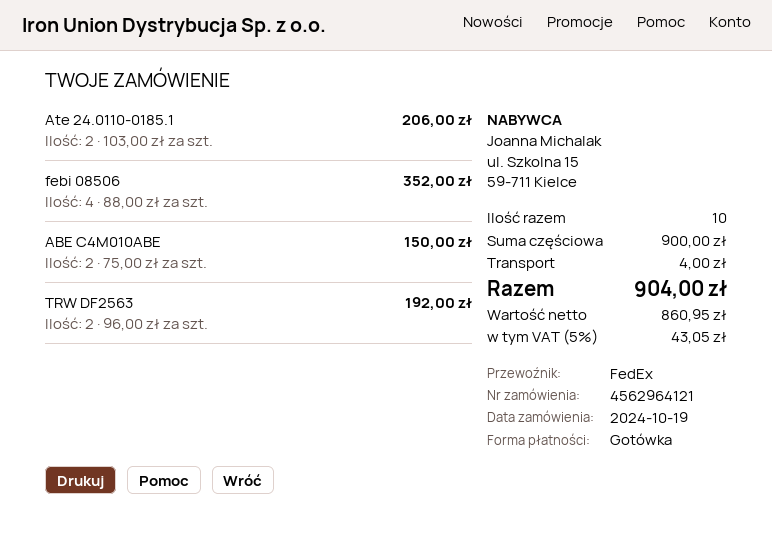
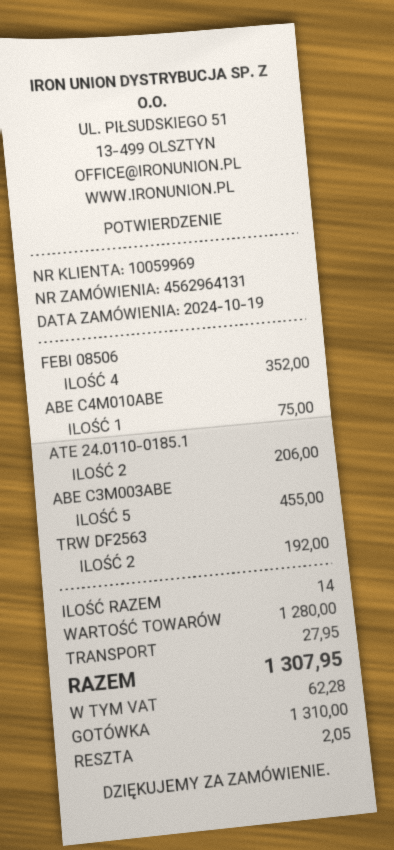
order number: 4562964121 -> 4562964131
ABE C4M010ABE: 2 for 150.00 -> 1 for 75.00
ABE C3M003ABE: none -> 5 for 455.00
total quantity: 10 -> 14
subtotal: 900.00 -> 1280.00
shipping: 4.00 -> 27.95
tax: 43.05 -> 62.28
total: 904.00 -> 1307.95

